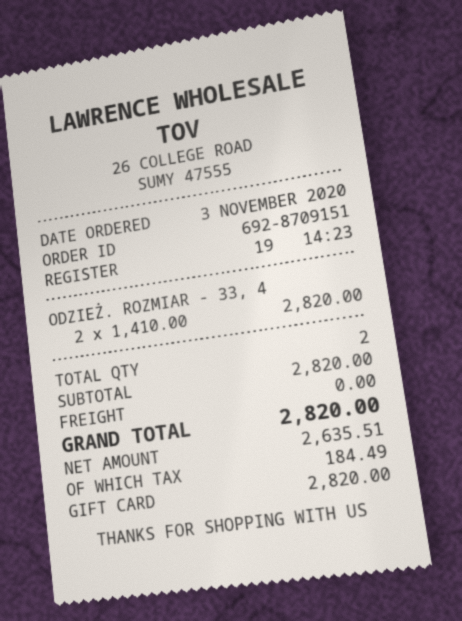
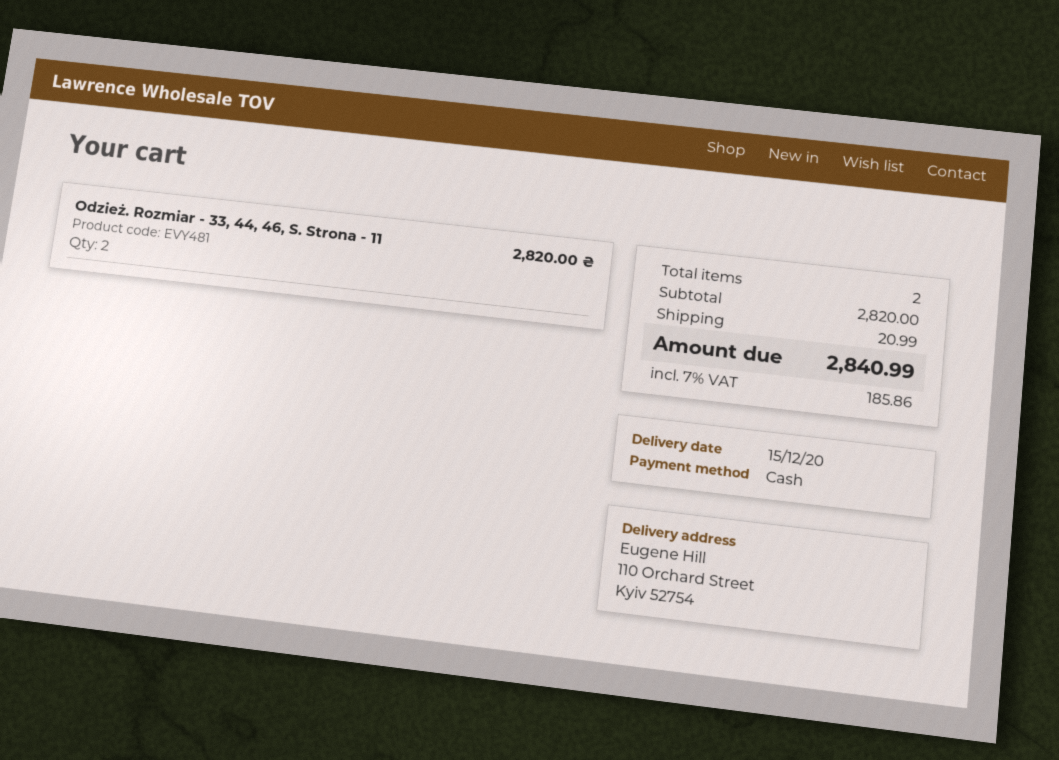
payment method: gift card -> cash
shipping: 0.00 -> 20.99
tax: 184.49 -> 185.86
total: 2820.00 -> 2840.99

